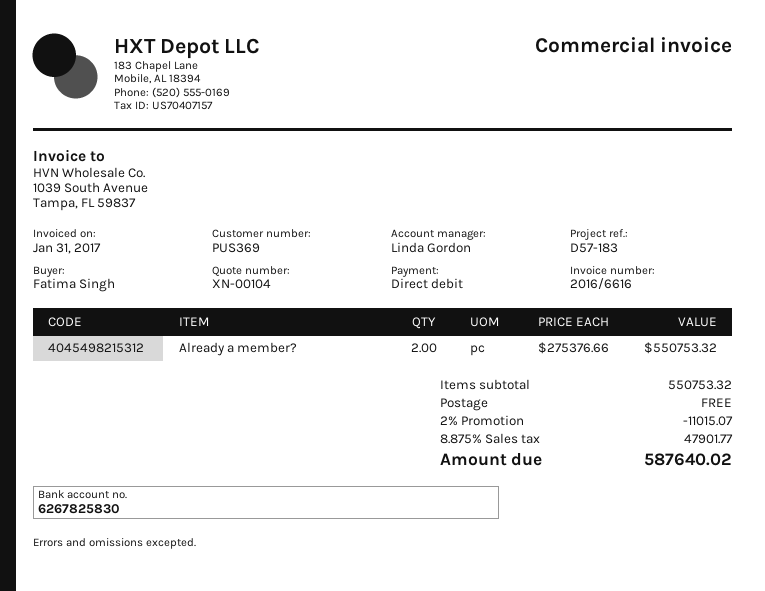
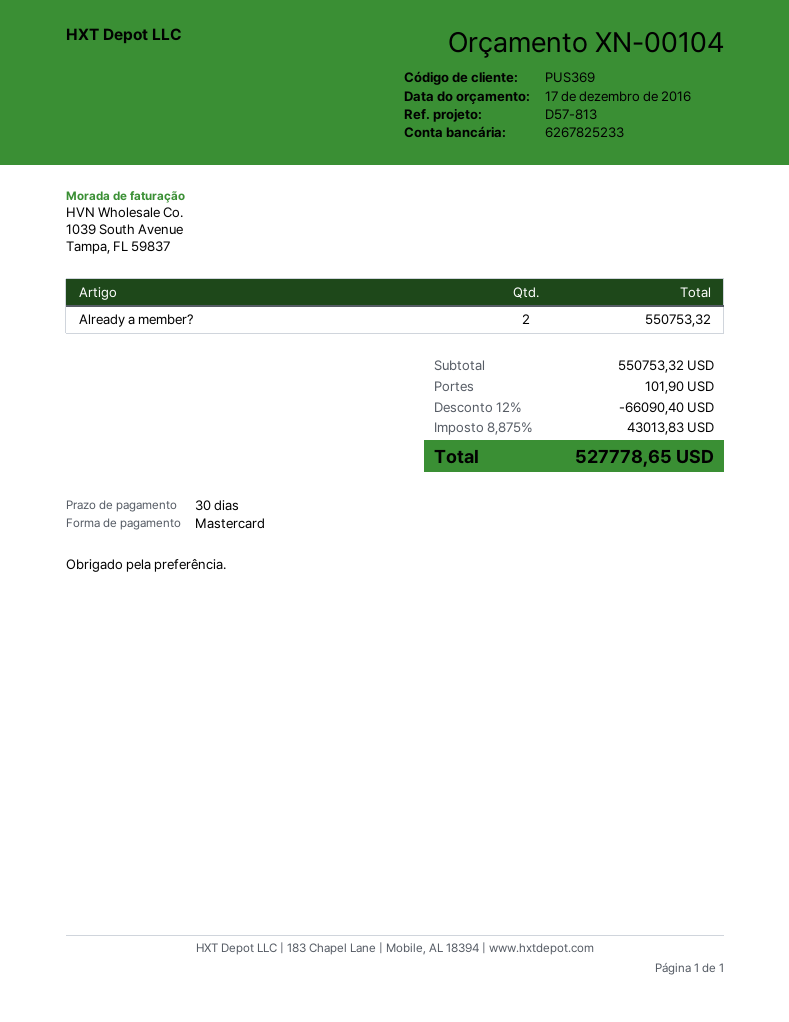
reference: D57-183 -> D57-813
payment method: direct debit -> Mastercard
bank account: 6267825830 -> 6267825233
discount: 2% = 11015.07 -> 12% = 66090.40
shipping: 0.00 -> 101.90
tax: 8.875% = 47901.77 -> 8.875% = 43013.83
total: 587640.02 -> 527778.65

